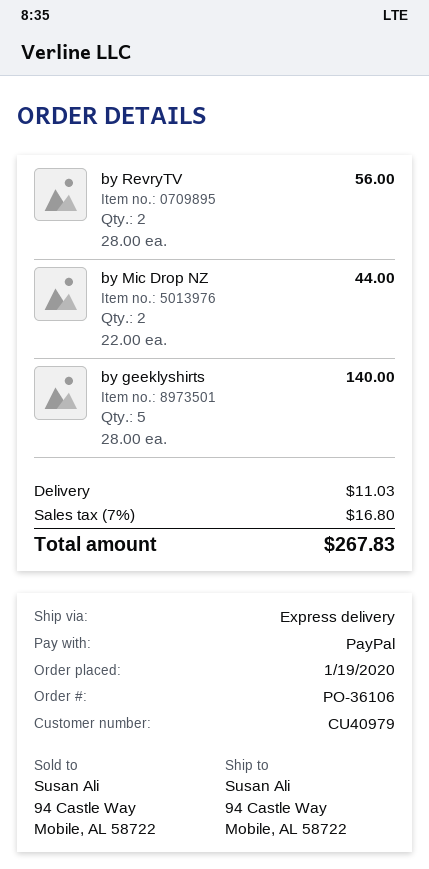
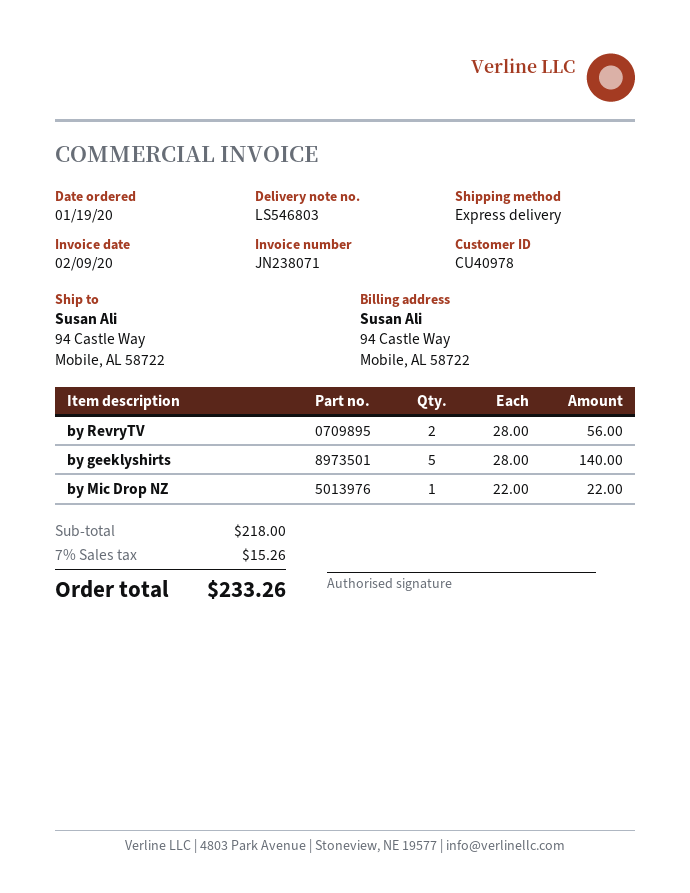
customer number: CU40979 -> CU40978
by Mic Drop NZ: 2 x 22.00 = 44.00 -> 1 x 22.00 = 22.00
shipping: 11.03 -> none
tax: 7% = 16.80 -> 7% = 15.26
total: 267.83 -> 233.26

